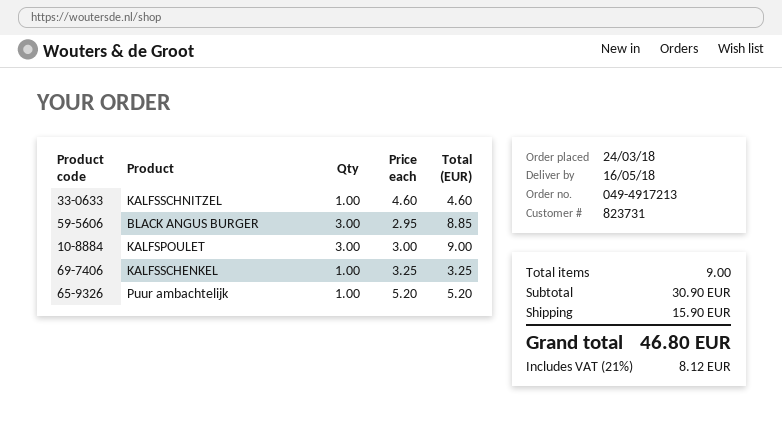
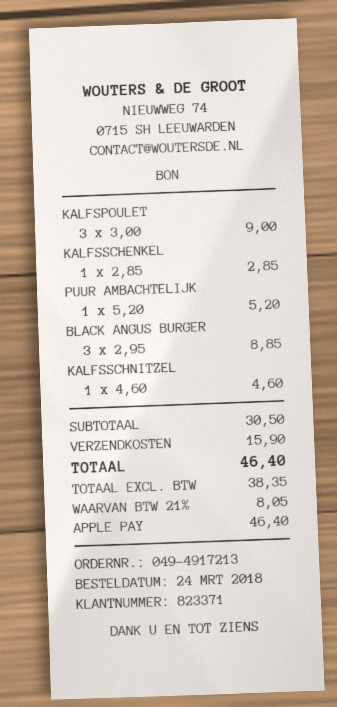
customer number: 823731 -> 823371
KALFSSCHENKEL: 1 x 3.25 = 3.25 -> 1 x 2.85 = 2.85
subtotal: 30.90 -> 30.50
tax: 21% = 8.12 -> 21% = 8.05
total: 46.80 -> 46.40

